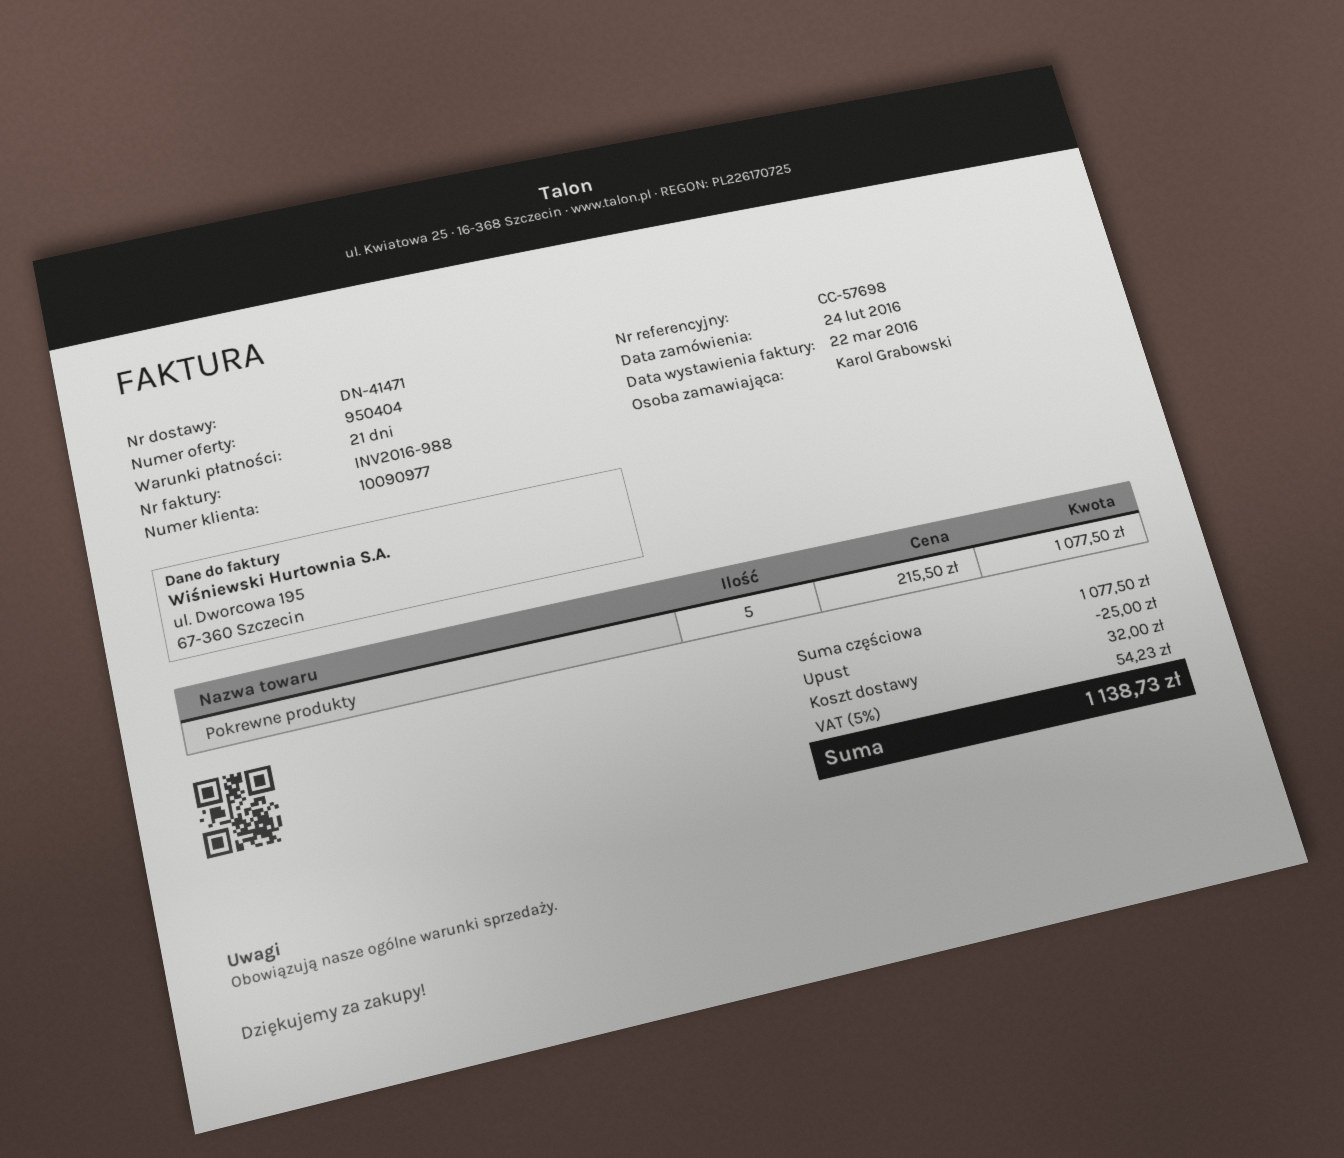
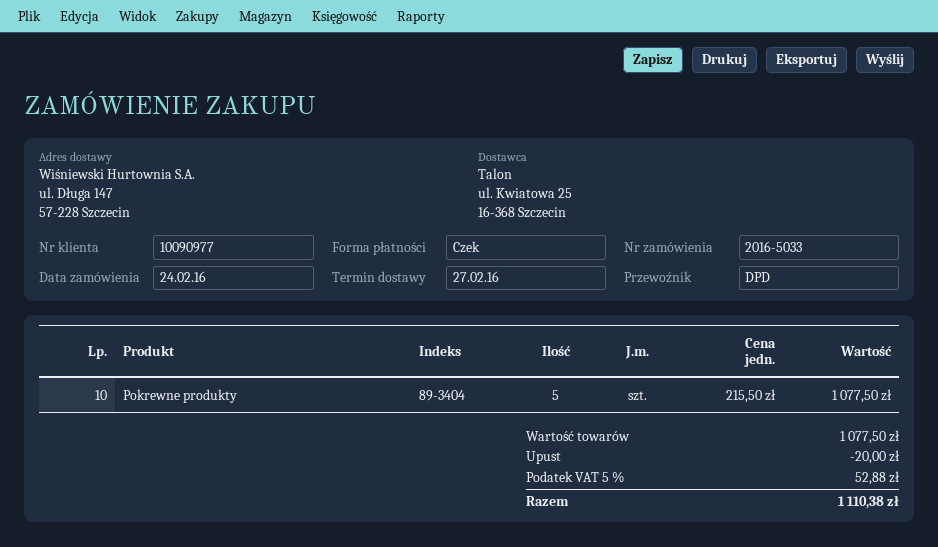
discount: 25.00 -> 20.00
shipping: 32.00 -> none
tax: 5% = 54.23 -> 5% = 52.88
total: 1138.73 -> 1110.38

